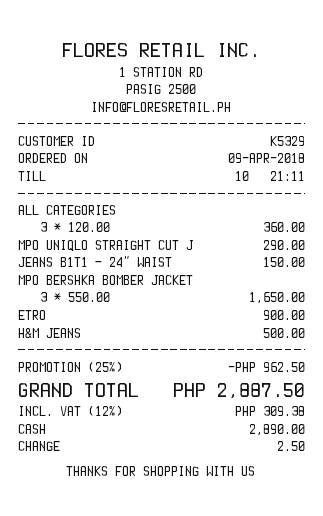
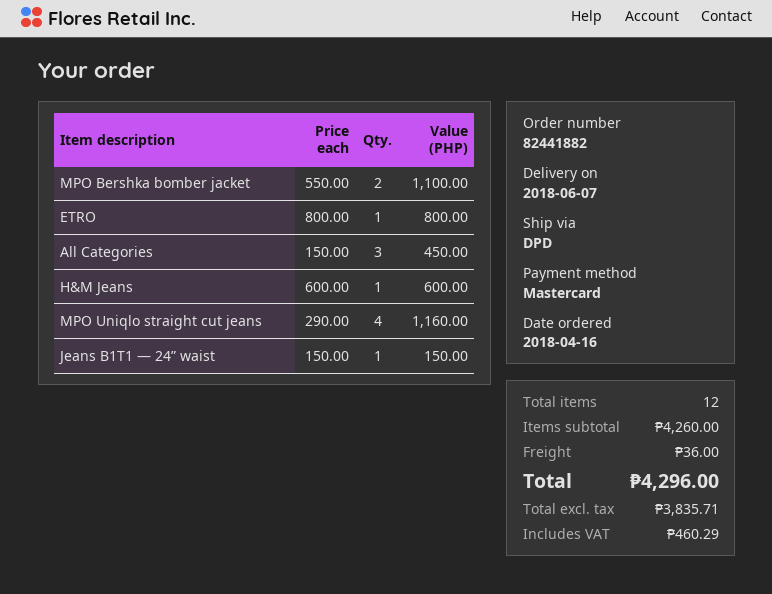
order date: 2018-04-09 -> 2018-04-16
payment method: cash -> Mastercard
ALL CATEGORIES: 3 x 120.00 = 360.00 -> 3 x 150.00 = 450.00
MPO UNIQLO STRAIGHT CUT J: 1 x 290.00 = 290.00 -> 4 x 290.00 = 1160.00
MPO BERSHKA BOMBER JACKET: 3 x 550.00 = 1650.00 -> 2 x 550.00 = 1100.00
ETRO: 1 x 900.00 = 900.00 -> 1 x 800.00 = 800.00
H&M JEANS: 1 x 500.00 = 500.00 -> 1 x 600.00 = 600.00
discount: 25% = 962.50 -> none
shipping: none -> 36.00
tax: 309.38 -> 460.29
total: 2887.50 -> 4296.00

